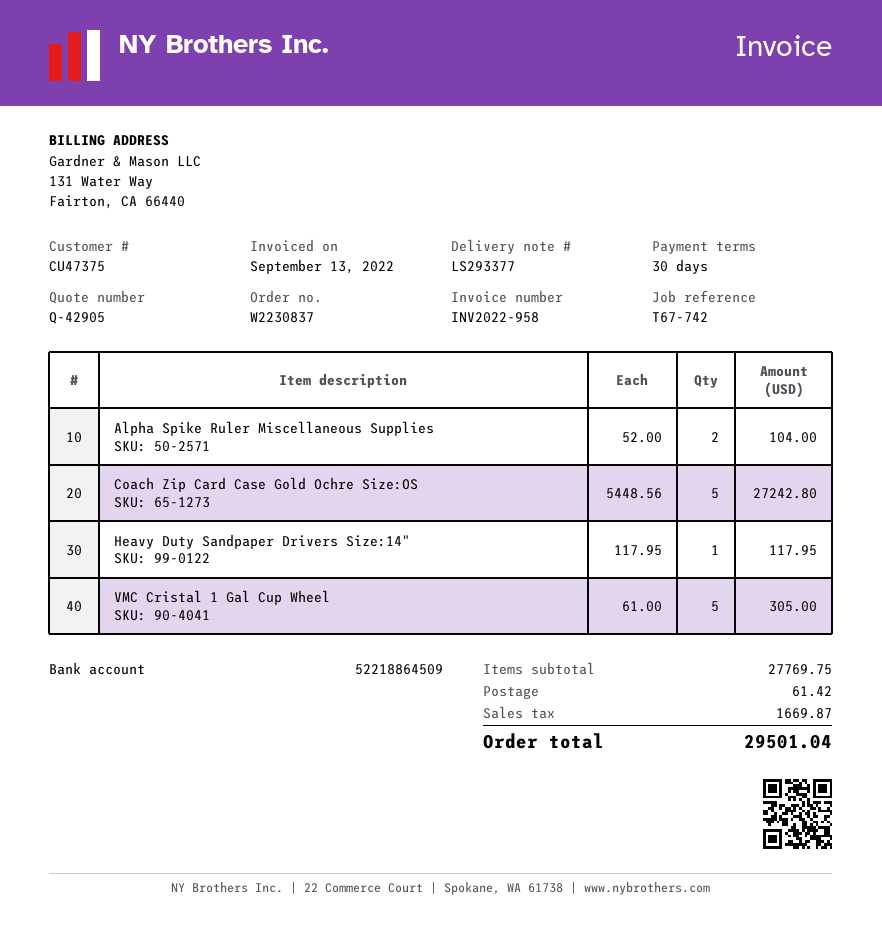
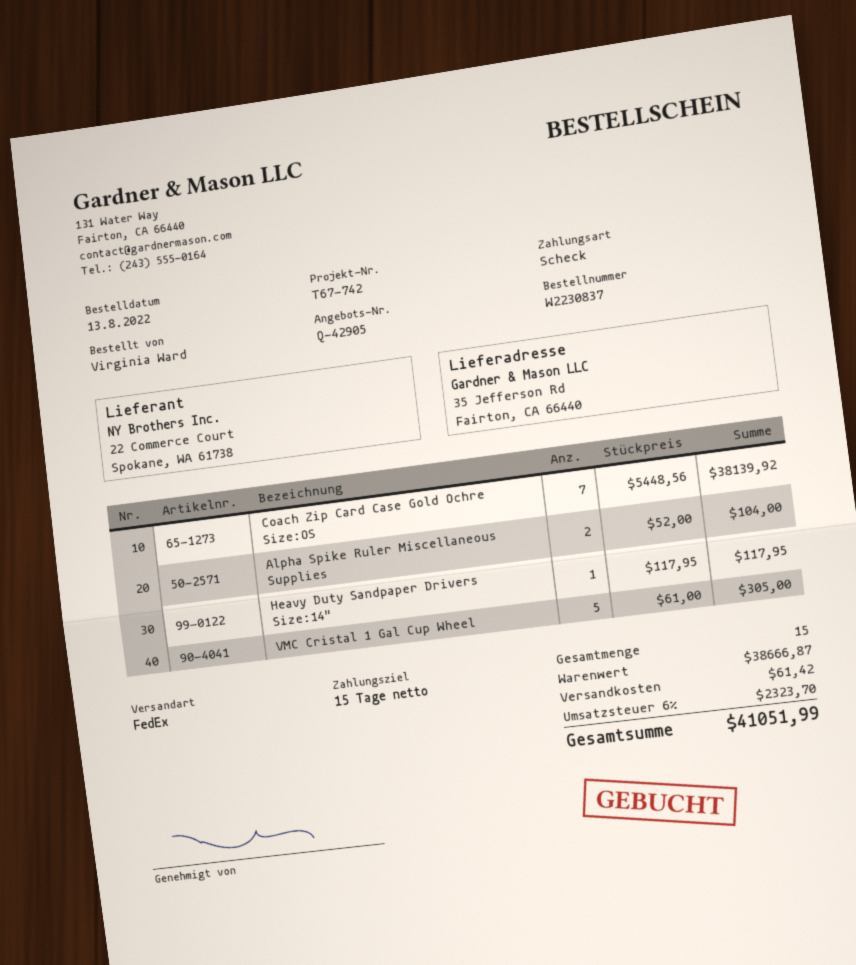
payment terms: 30 days -> 15 days
Coach Zip Card Case Gold Ochre Size:OS: 5 x 5448.56 = 27242.80 -> 7 x 5448.56 = 38139.92
subtotal: 27769.75 -> 38666.87
tax: 1669.87 -> 2323.70
total: 29501.04 -> 41051.99

